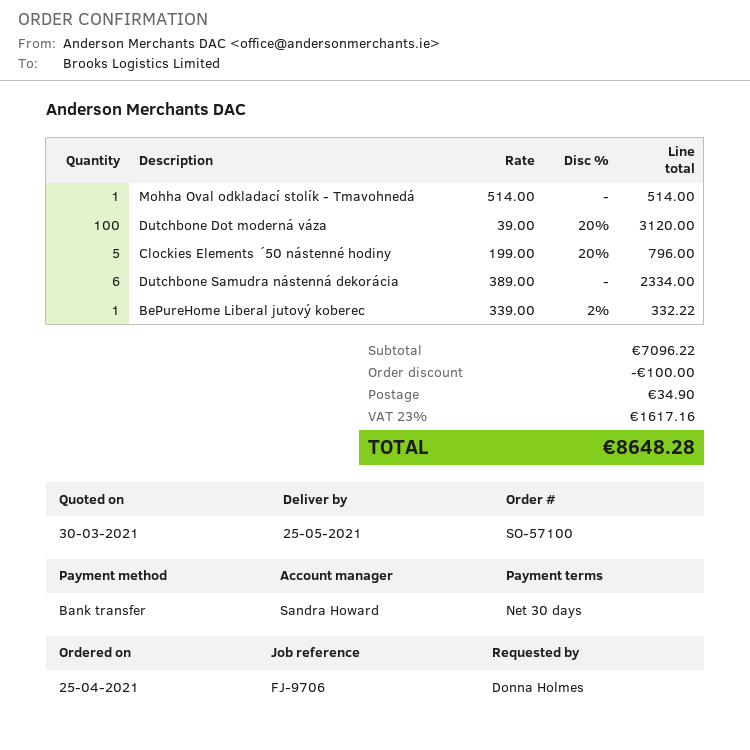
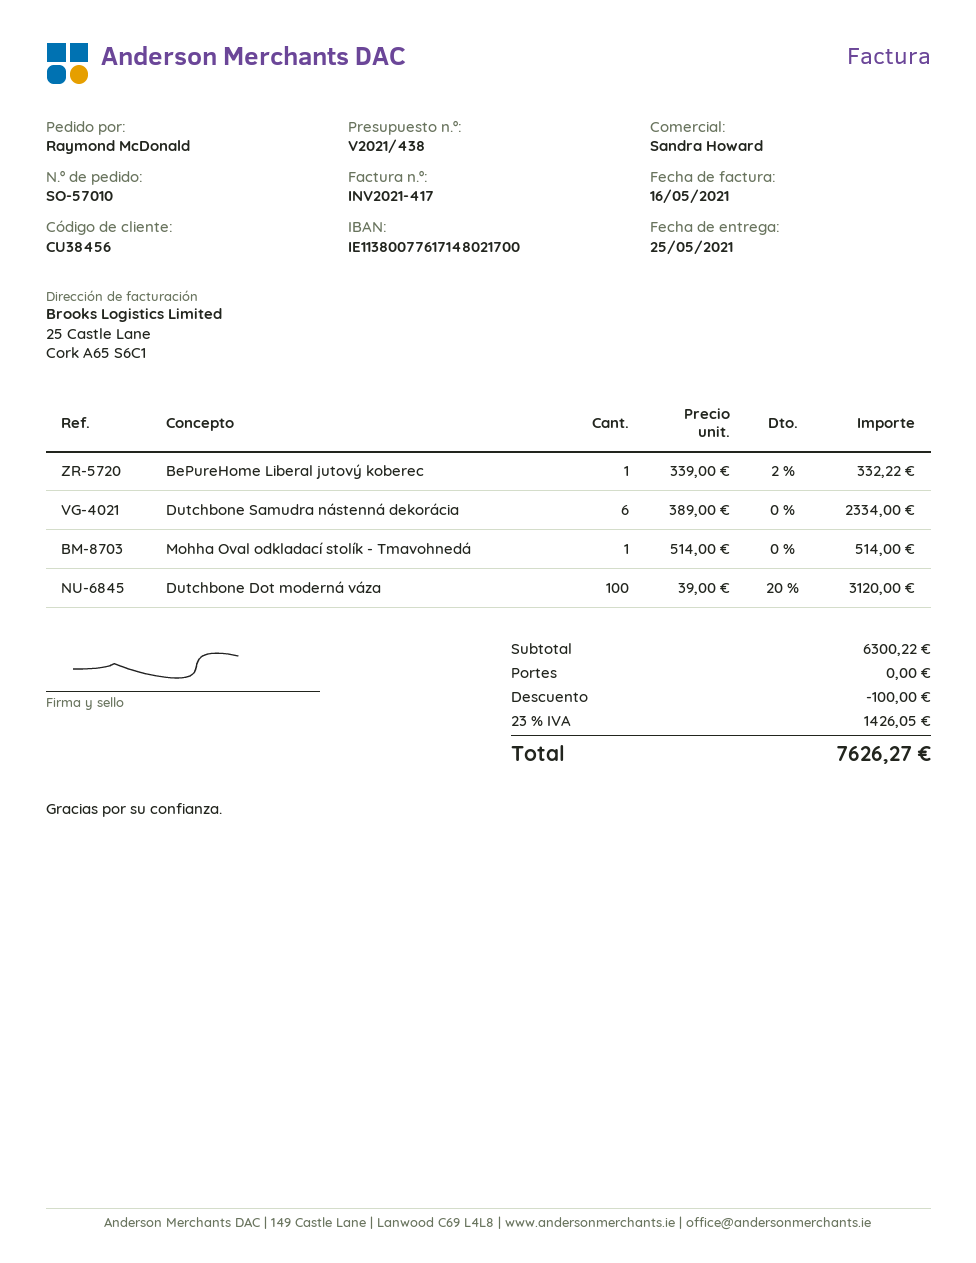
order number: SO-57100 -> SO-57010
ordered by: Donna Holmes -> Raymond McDonald
Clockies Elements ´50 nástenné hodiny: 5 x 199.00 - 20% = 796.00 -> none
subtotal: 7096.22 -> 6300.22
shipping: 34.90 -> 0.00
tax: 23% = 1617.16 -> 23% = 1426.05
total: 8648.28 -> 7626.27

